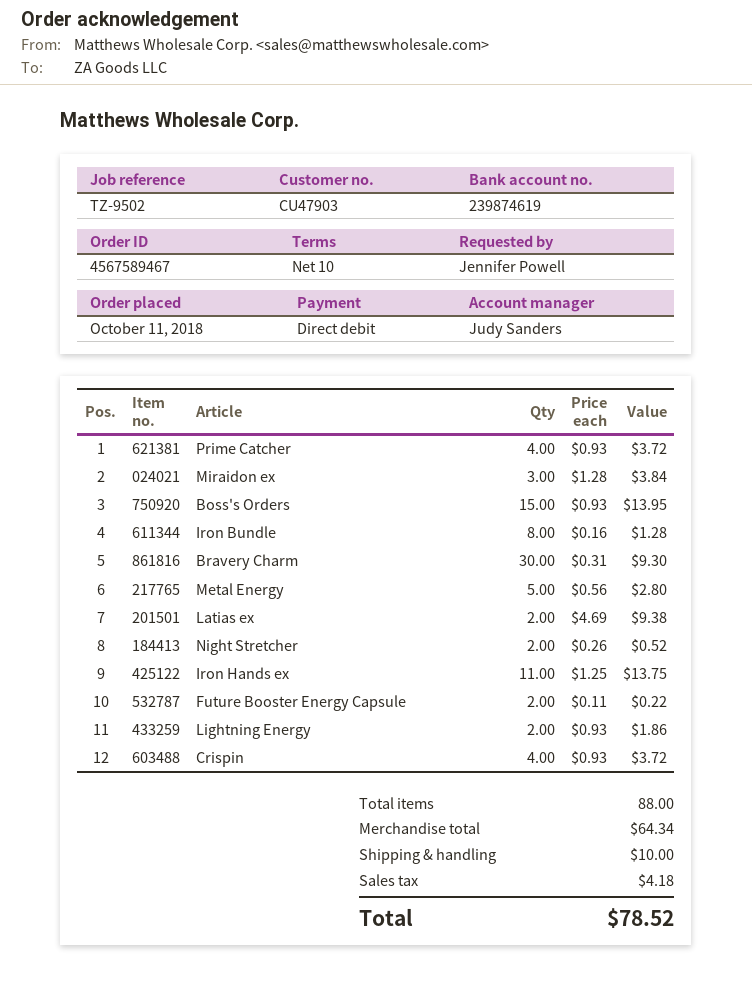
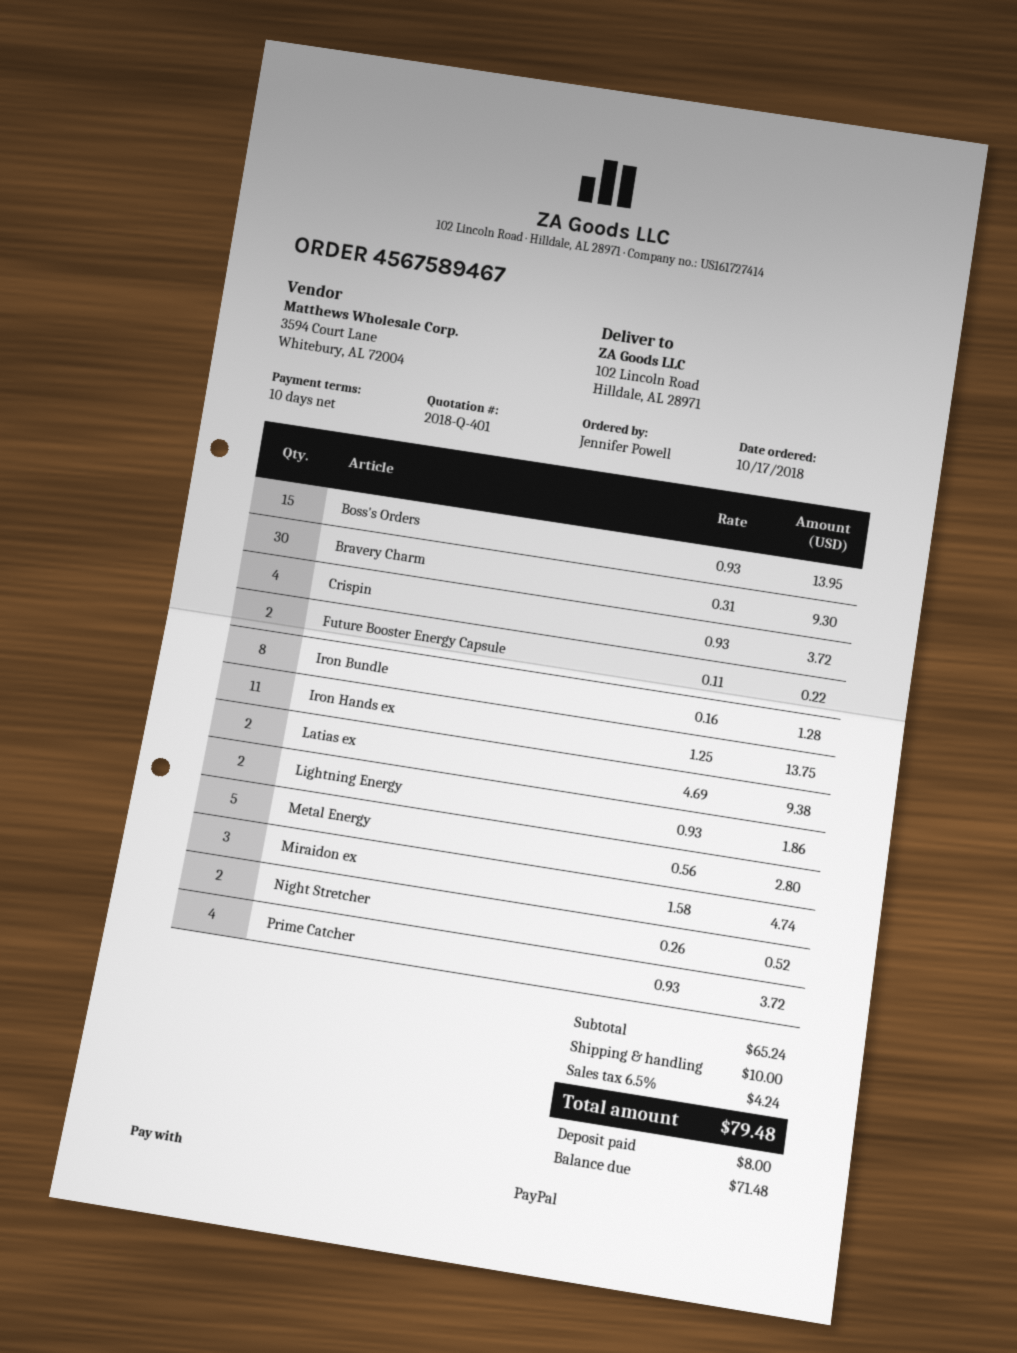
order date: 2018-10-11 -> 2018-10-17
payment method: direct debit -> PayPal
Miraidon ex: 3 x 1.28 = 3.84 -> 3 x 1.58 = 4.74
subtotal: 64.34 -> 65.24
tax: 4.18 -> 4.24
total: 78.52 -> 79.48

